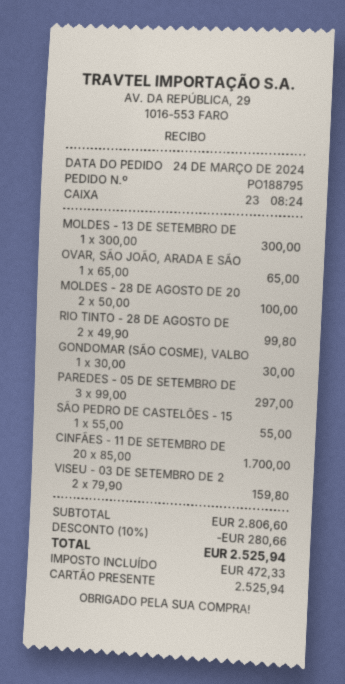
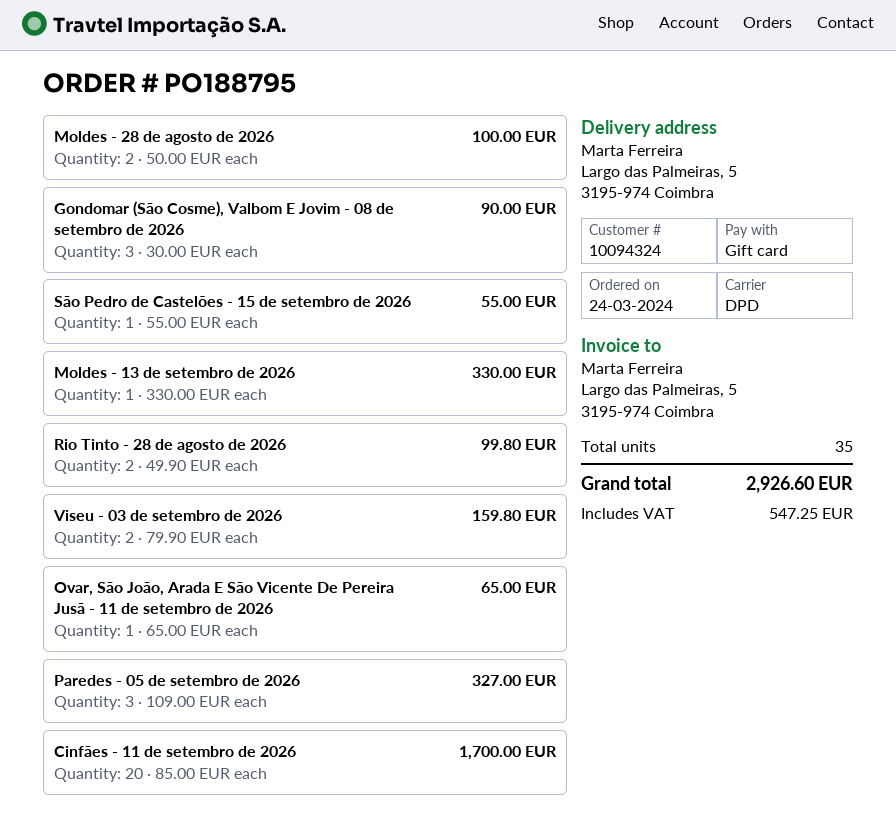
MOLDES - 13 DE SETEMBRO DE: 1 x 300.00 = 300.00 -> 1 x 330.00 = 330.00
GONDOMAR (SÃO COSME), VALBO: 1 x 30.00 = 30.00 -> 3 x 30.00 = 90.00
PAREDES - 05 DE SETEMBRO DE: 3 x 99.00 = 297.00 -> 3 x 109.00 = 327.00
discount: 10% = 280.66 -> none
tax: 472.33 -> 547.25
total: 2525.94 -> 2926.60

